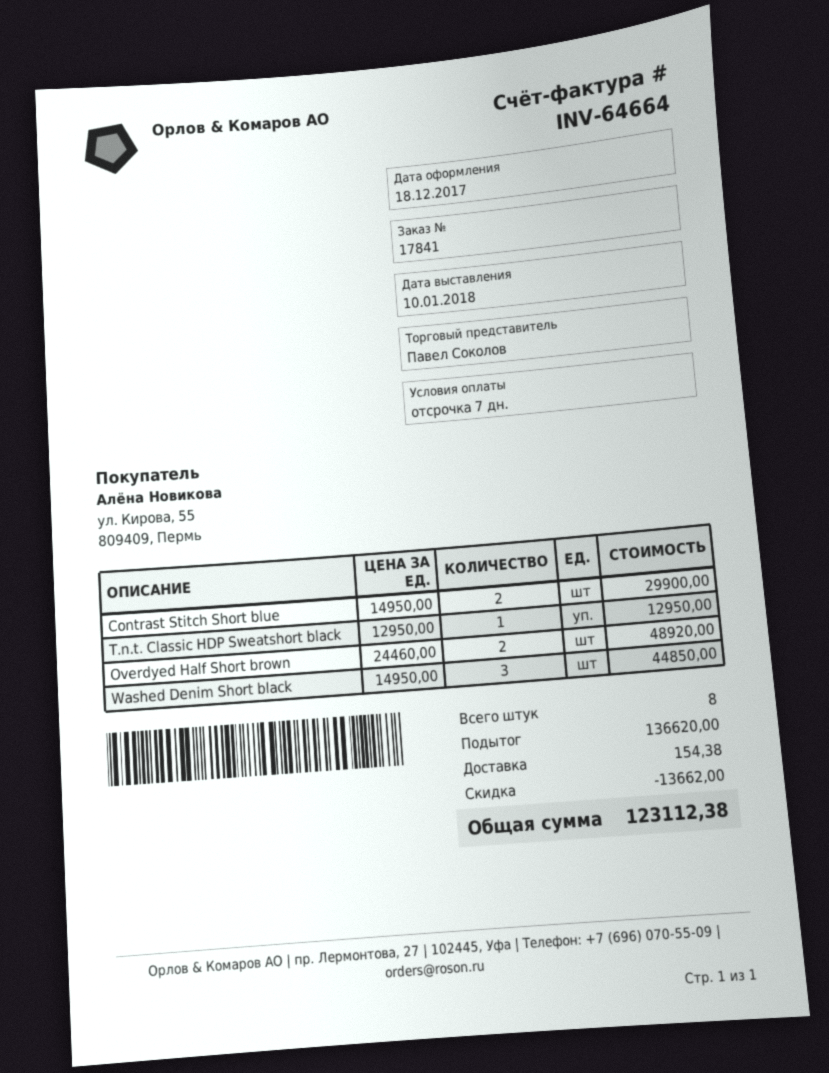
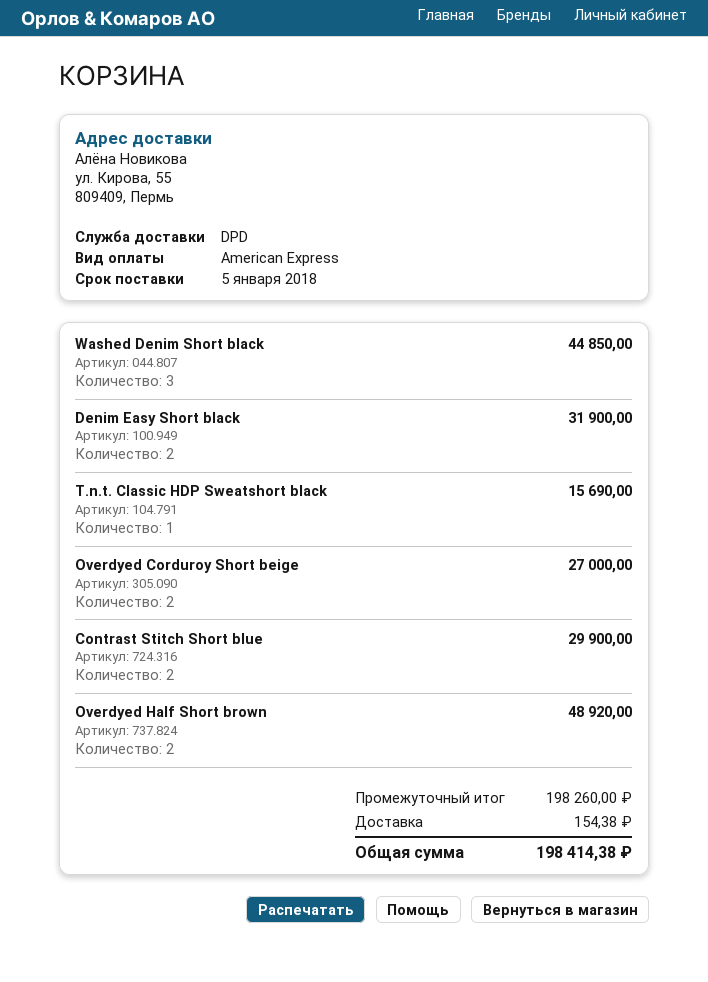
T.n.t. Classic HDP Sweatshort black: 1 for 12950.00 -> 1 for 15690.00
Denim Easy Short black: none -> 2 for 31900.00
Overdyed Corduroy Short beige: none -> 2 for 27000.00
subtotal: 136620.00 -> 198260.00
discount: 13662.00 -> none
total: 123112.38 -> 198414.38

